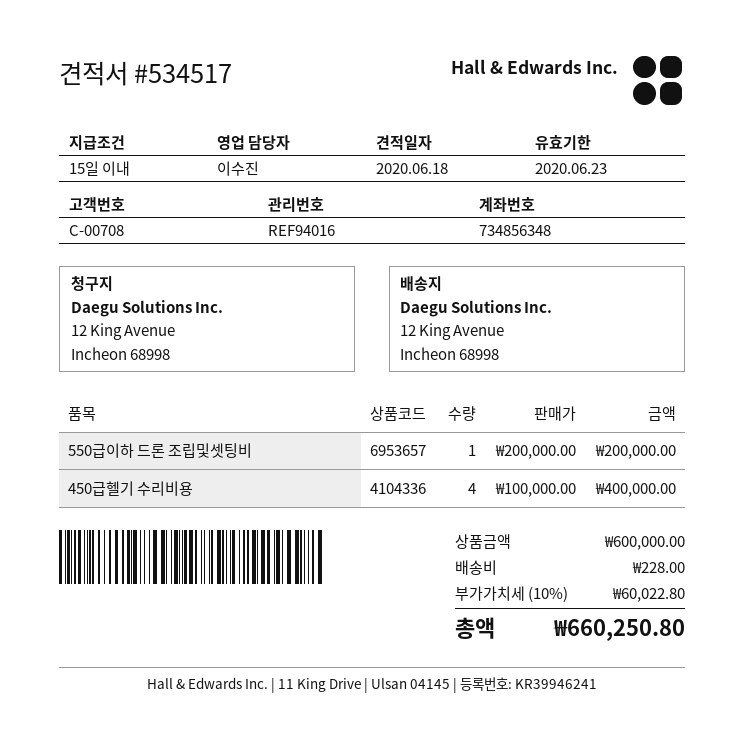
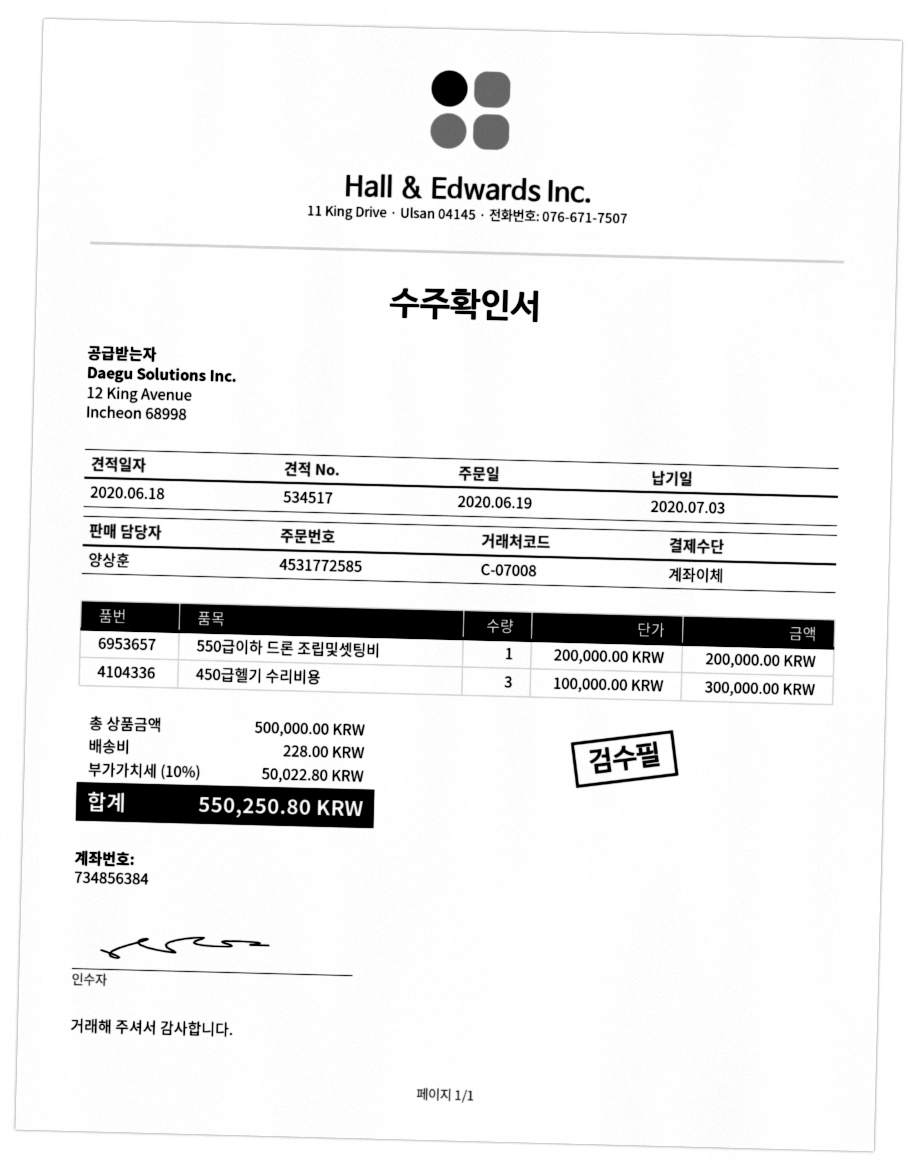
customer number: C-00708 -> C-07008
sales rep: 이수진 -> 양상훈
bank account: 734856348 -> 734856384
450급헬기 수리비용: 4 x 100000.00 = 400000.00 -> 3 x 100000.00 = 300000.00
subtotal: 600000.00 -> 500000.00
tax: 10% = 60022.80 -> 10% = 50022.80
total: 660250.80 -> 550250.80

